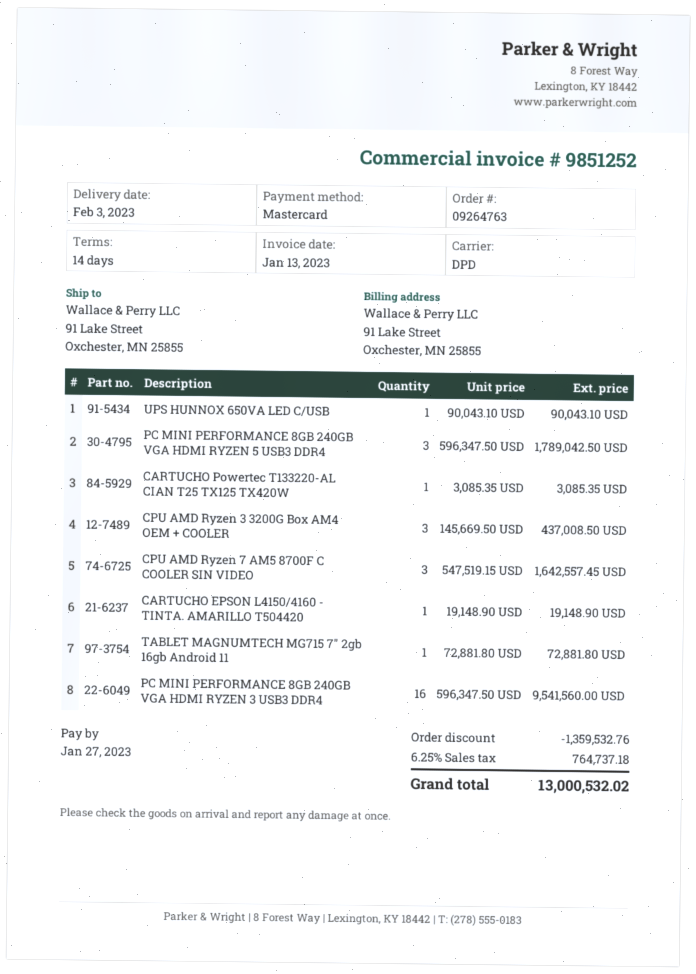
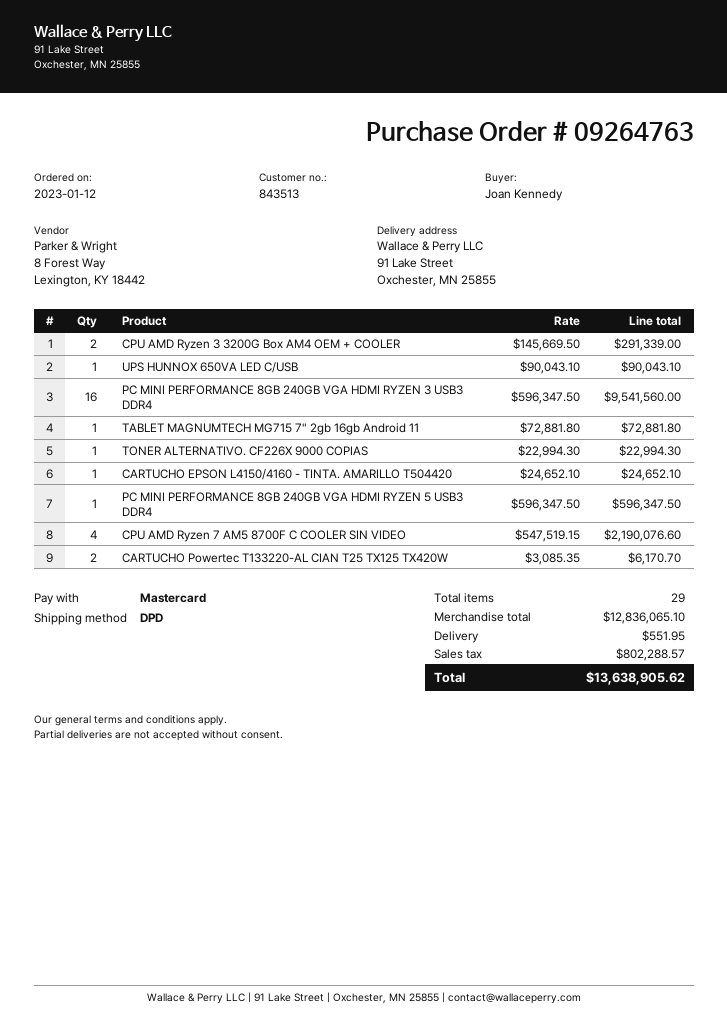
PC MINI PERFORMANCE 8GB 240GB VGA HDMI RYZEN 5 USB3 DDR4: 3 x 596347.50 = 1789042.50 -> 1 x 596347.50 = 596347.50
CARTUCHO Powertec T133220-AL CIAN T25 TX125 TX420W: 1 x 3085.35 = 3085.35 -> 2 x 3085.35 = 6170.70
CPU AMD Ryzen 3 3200G Box AM4 OEM + COOLER: 3 x 145669.50 = 437008.50 -> 2 x 145669.50 = 291339.00
CPU AMD Ryzen 7 AM5 8700F C COOLER SIN VIDEO: 3 x 547519.15 = 1642557.45 -> 4 x 547519.15 = 2190076.60
CARTUCHO EPSON L4150/4160 - TINTA. AMARILLO T504420: 1 x 19148.90 = 19148.90 -> 1 x 24652.10 = 24652.10
TONER ALTERNATIVO. CF226X 9000 COPIAS: none -> 1 x 22994.30 = 22994.30
discount: 1359532.76 -> none
shipping: none -> 551.95
tax: 764737.18 -> 802288.57
total: 13000532.02 -> 13638905.62

